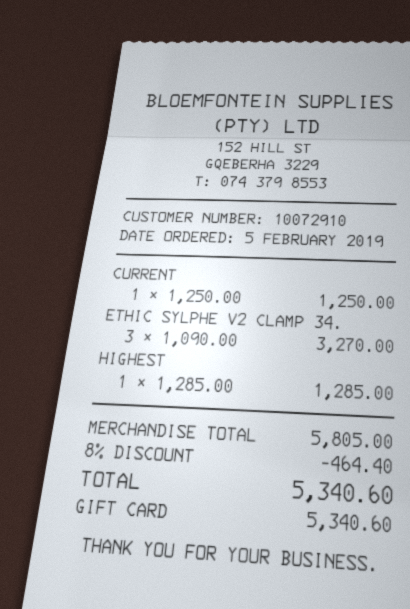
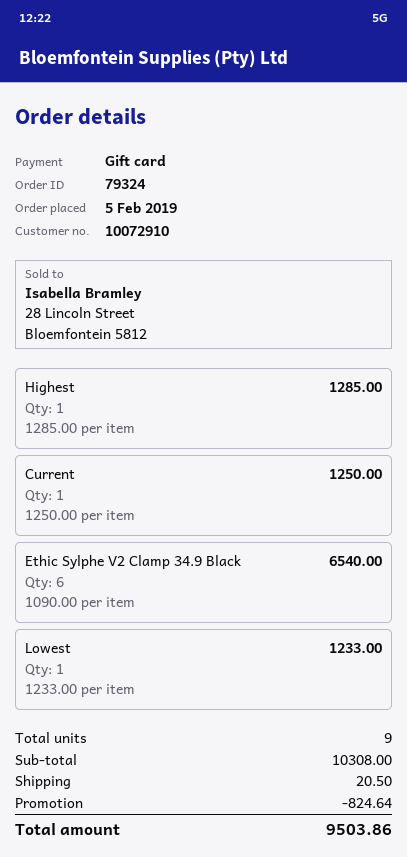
ETHIC SYLPHE V2 CLAMP 34.: 3 x 1090.00 = 3270.00 -> 6 x 1090.00 = 6540.00
Lowest: none -> 1 x 1233.00 = 1233.00
subtotal: 5805.00 -> 10308.00
discount: 464.40 -> 824.64
shipping: none -> 20.50
total: 5340.60 -> 9503.86

